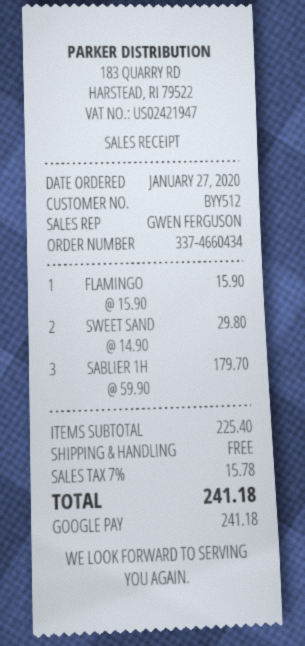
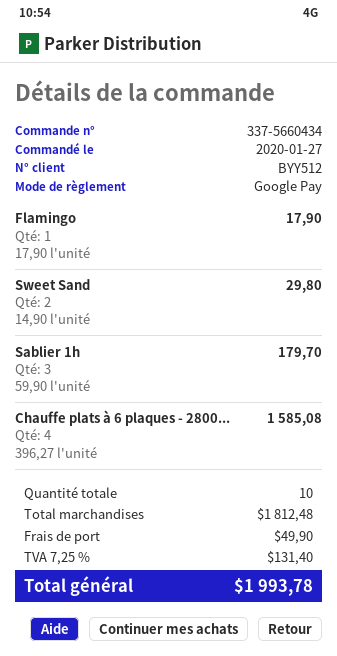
order number: 337-4660434 -> 337-5660434
FLAMINGO: 1 x 15.90 = 15.90 -> 1 x 17.90 = 17.90
Chauffe plats à 6 plaques - 2800...: none -> 4 x 396.27 = 1585.08
subtotal: 225.40 -> 1812.48
shipping: 0.00 -> 49.90
tax: 7% = 15.78 -> 7.25% = 131.40
total: 241.18 -> 1993.78

